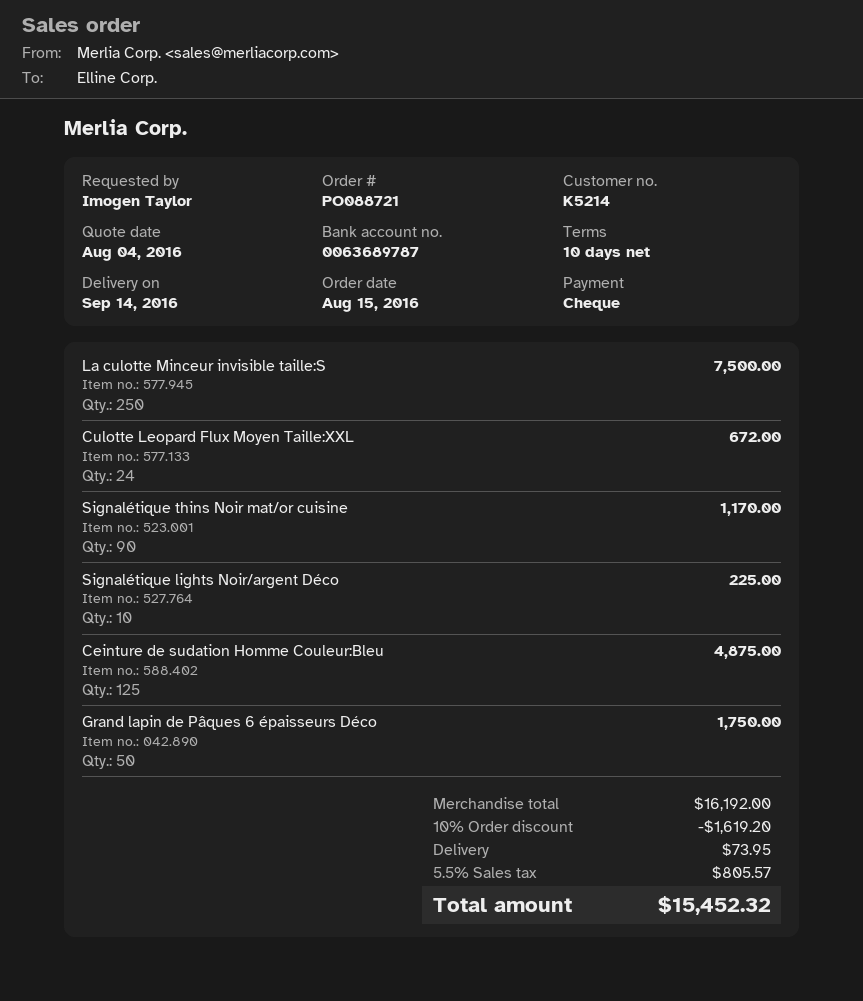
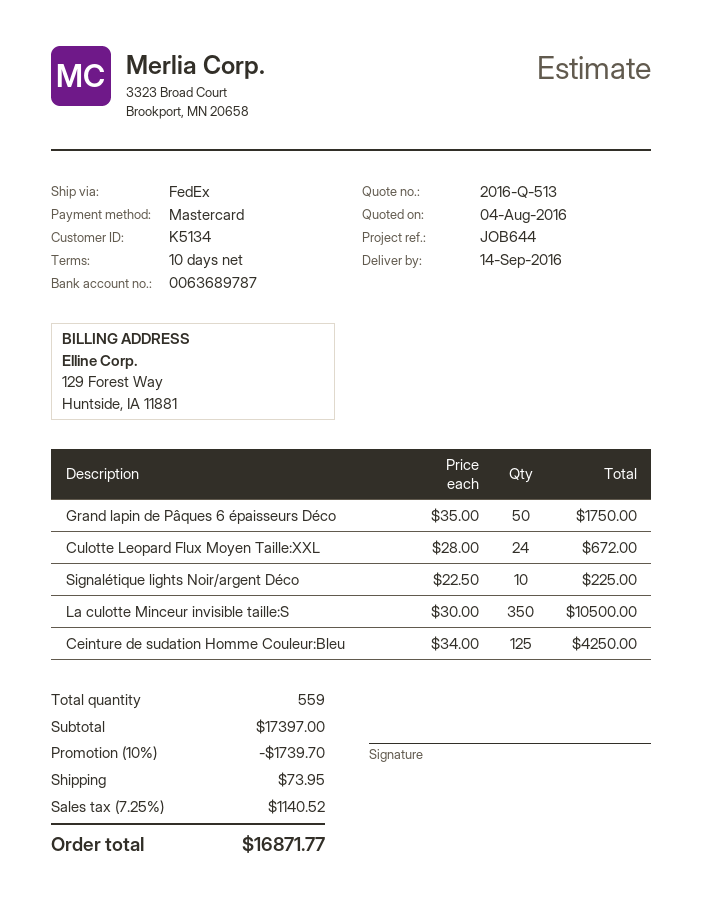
customer number: K5214 -> K5134
payment method: cheque -> Mastercard
La culotte Minceur invisible taille:S: 250 for 7500.00 -> 350 for 10500.00
Signalétique thins Noir mat/or cuisine: 90 for 1170.00 -> none
Ceinture de sudation Homme Couleur:Bleu: 125 for 4875.00 -> 125 for 4250.00
subtotal: 16192.00 -> 17397.00
discount: 10% = 1619.20 -> 10% = 1739.70
tax: 5.5% = 805.57 -> 7.25% = 1140.52
total: 15452.32 -> 16871.77

